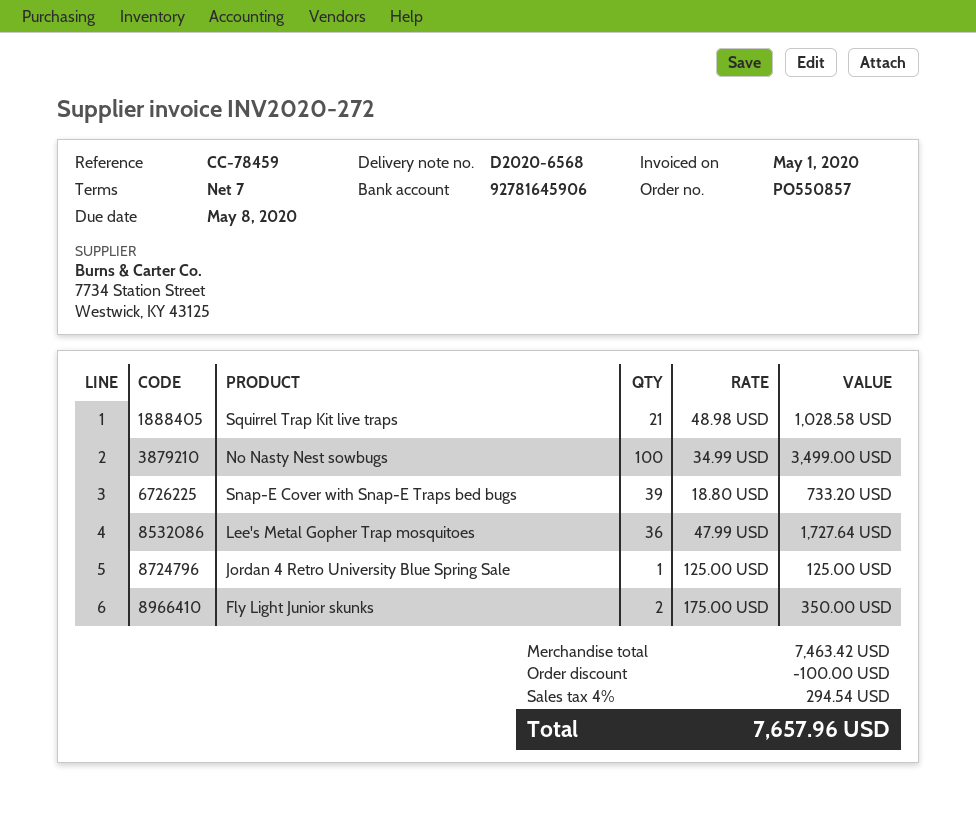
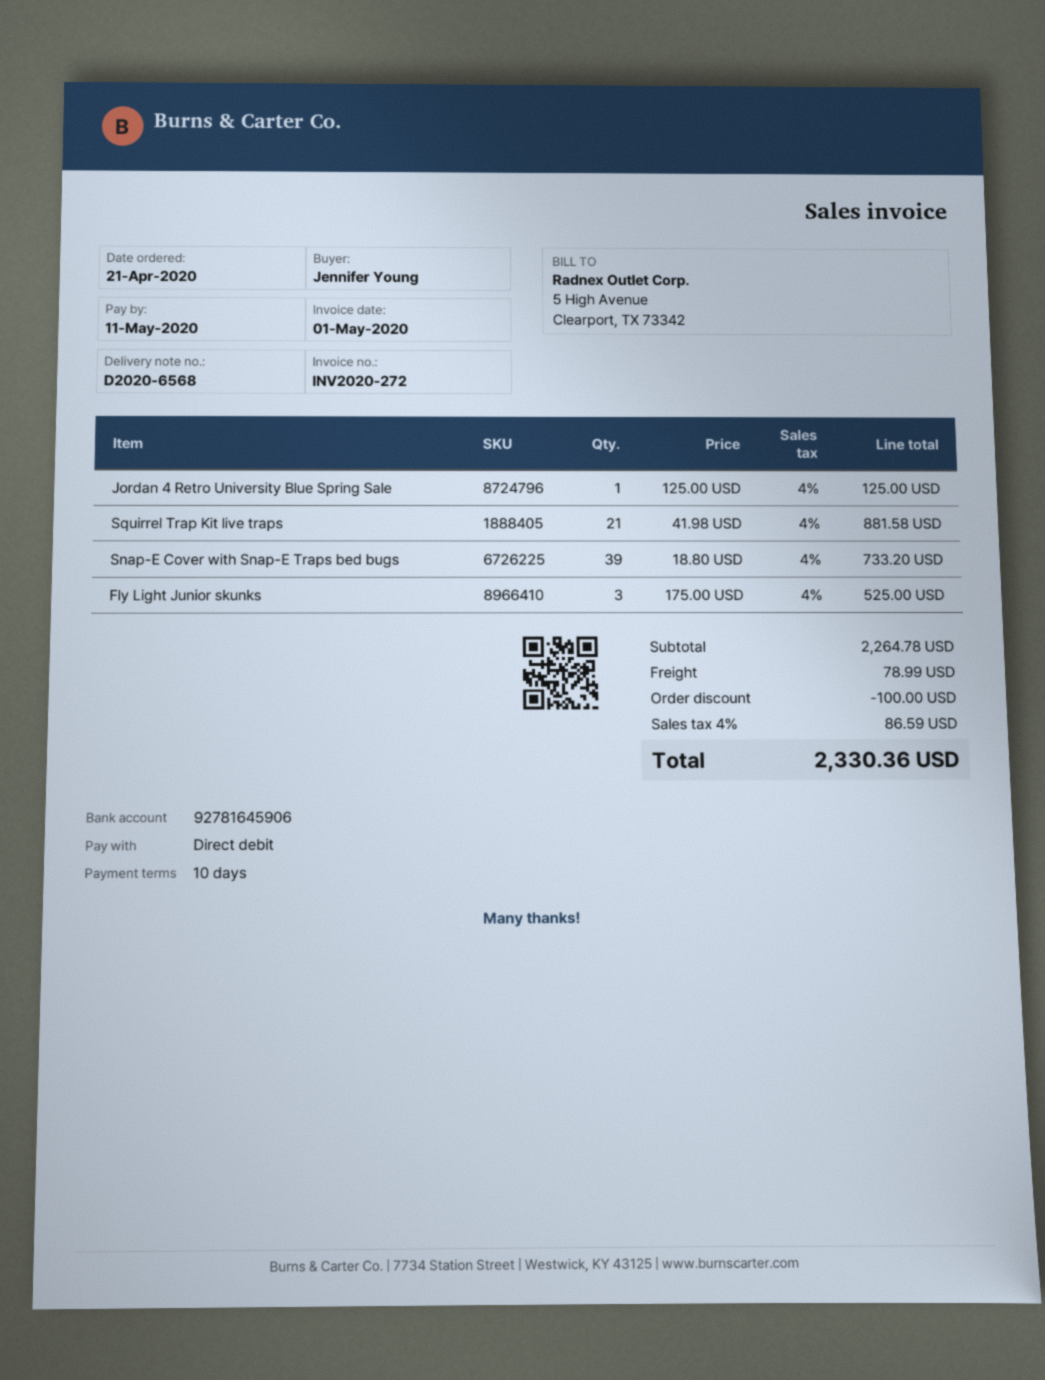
payment terms: 7 days -> 10 days
due date: 2020-05-08 -> 2020-05-11
Squirrel Trap Kit live traps: 21 x 48.98 = 1028.58 -> 21 x 41.98 = 881.58
No Nasty Nest sowbugs: 100 x 34.99 = 3499.00 -> none
Lee's Metal Gopher Trap mosquitoes: 36 x 47.99 = 1727.64 -> none
Fly Light Junior skunks: 2 x 175.00 = 350.00 -> 3 x 175.00 = 525.00
subtotal: 7463.42 -> 2264.78
shipping: none -> 78.99
tax: 4% = 294.54 -> 4% = 86.59
total: 7657.96 -> 2330.36

